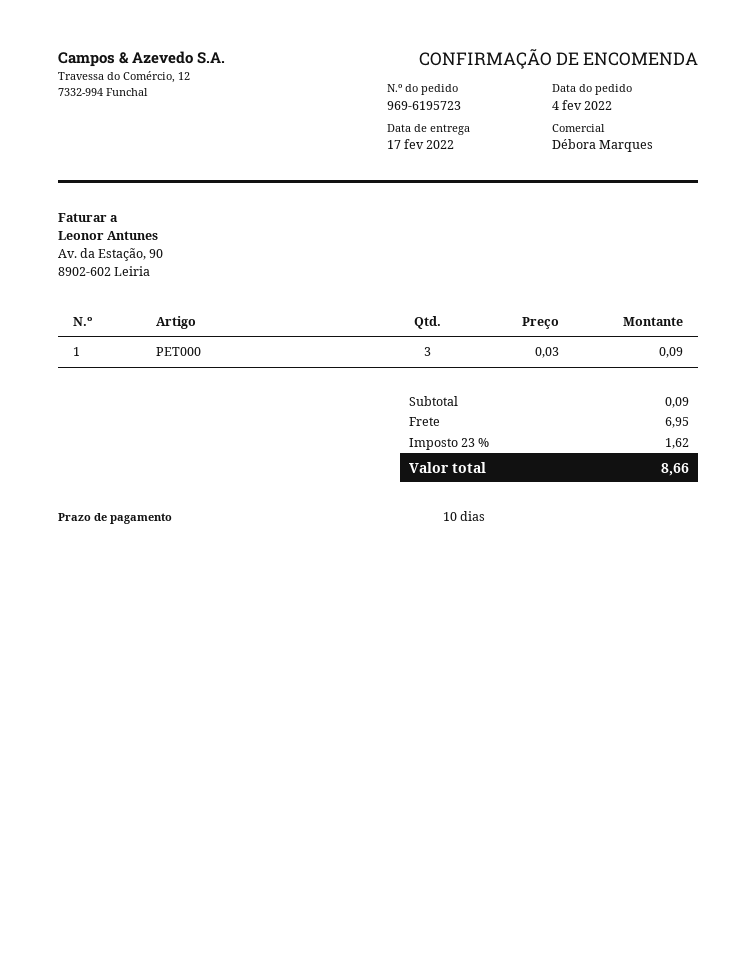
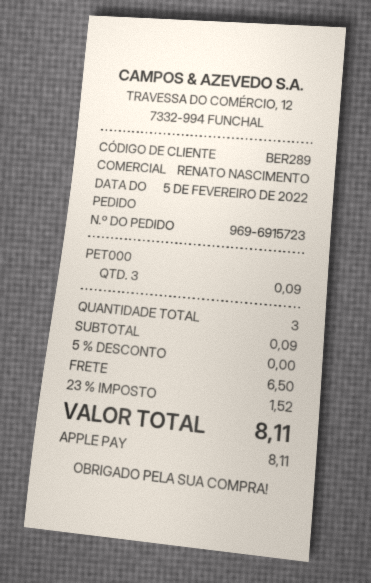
order number: 969-6195723 -> 969-6915723
order date: 2022-02-04 -> 2022-02-05
sales rep: Débora Marques -> RENATO NASCIMENTO
discount: none -> 5% = 0.00
shipping: 6.95 -> 6.50
tax: 23% = 1.62 -> 23% = 1.52
total: 8.66 -> 8.11

